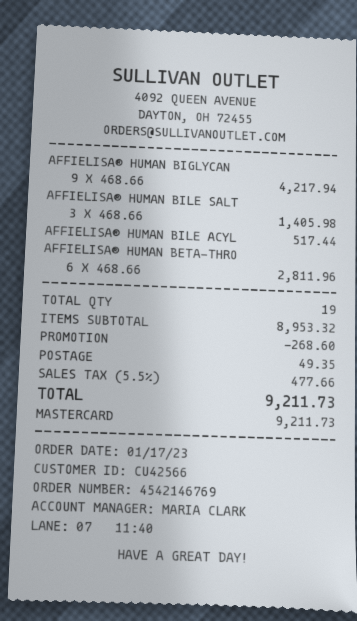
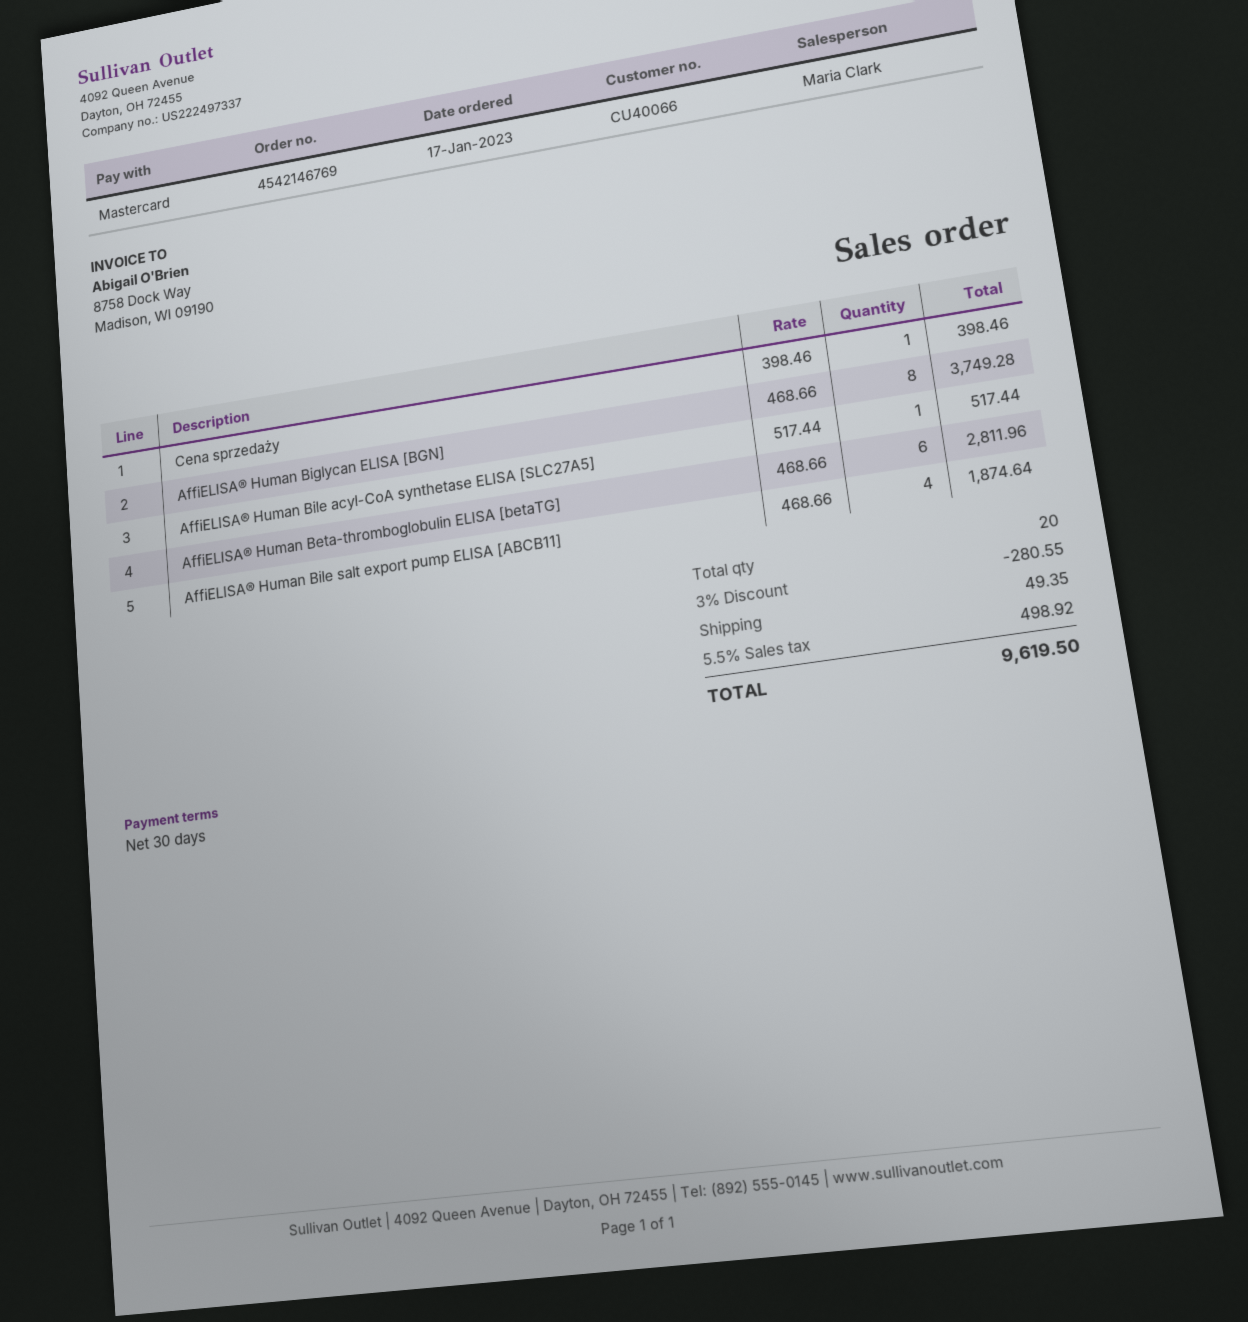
customer number: CU42566 -> CU40066
AFFIELISA® HUMAN BIGLYCAN: 9 x 468.66 = 4217.94 -> 8 x 468.66 = 3749.28
AFFIELISA® HUMAN BILE SALT: 3 x 468.66 = 1405.98 -> 4 x 468.66 = 1874.64
Cena sprzedaży: none -> 1 x 398.46 = 398.46
total quantity: 19 -> 20
discount: 268.60 -> 280.55
tax: 5.5% = 477.66 -> 5.5% = 498.92
total: 9211.73 -> 9619.50

